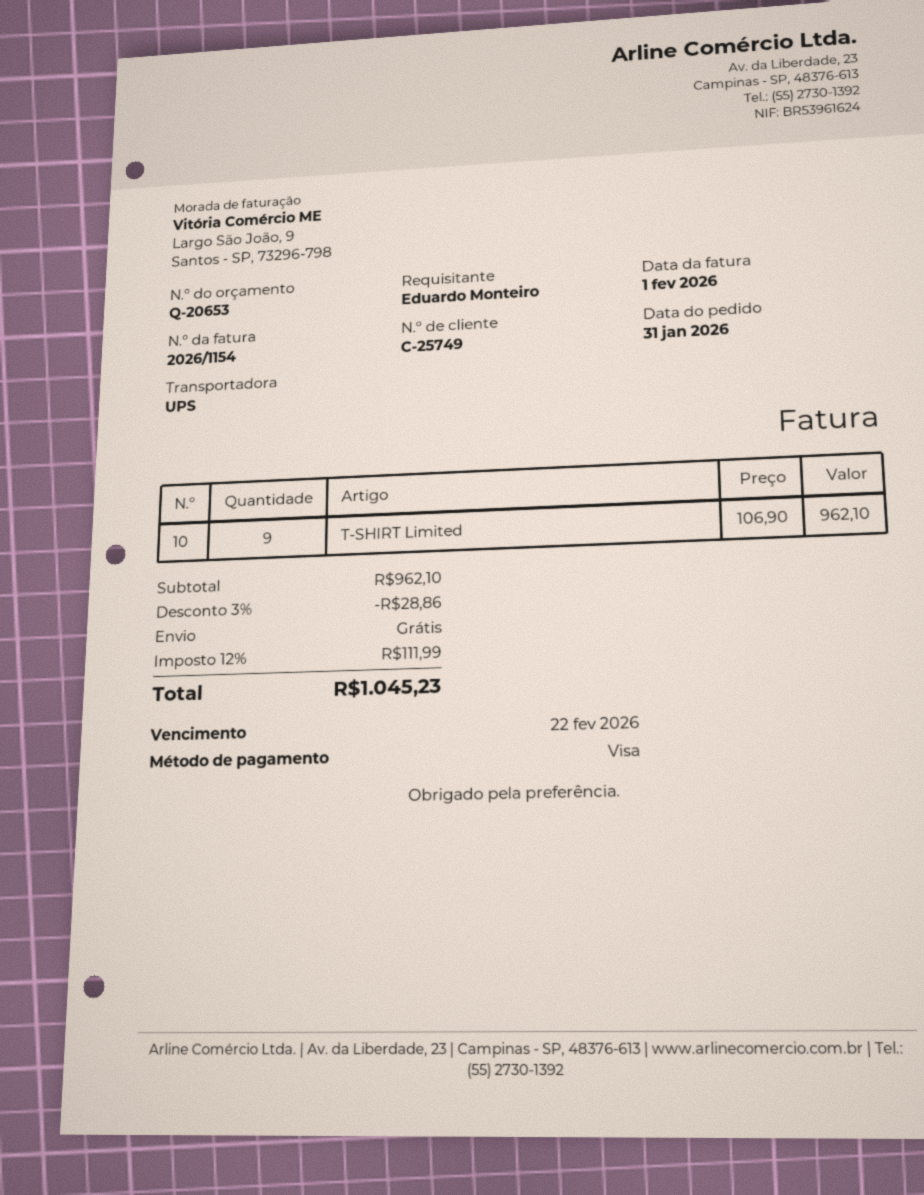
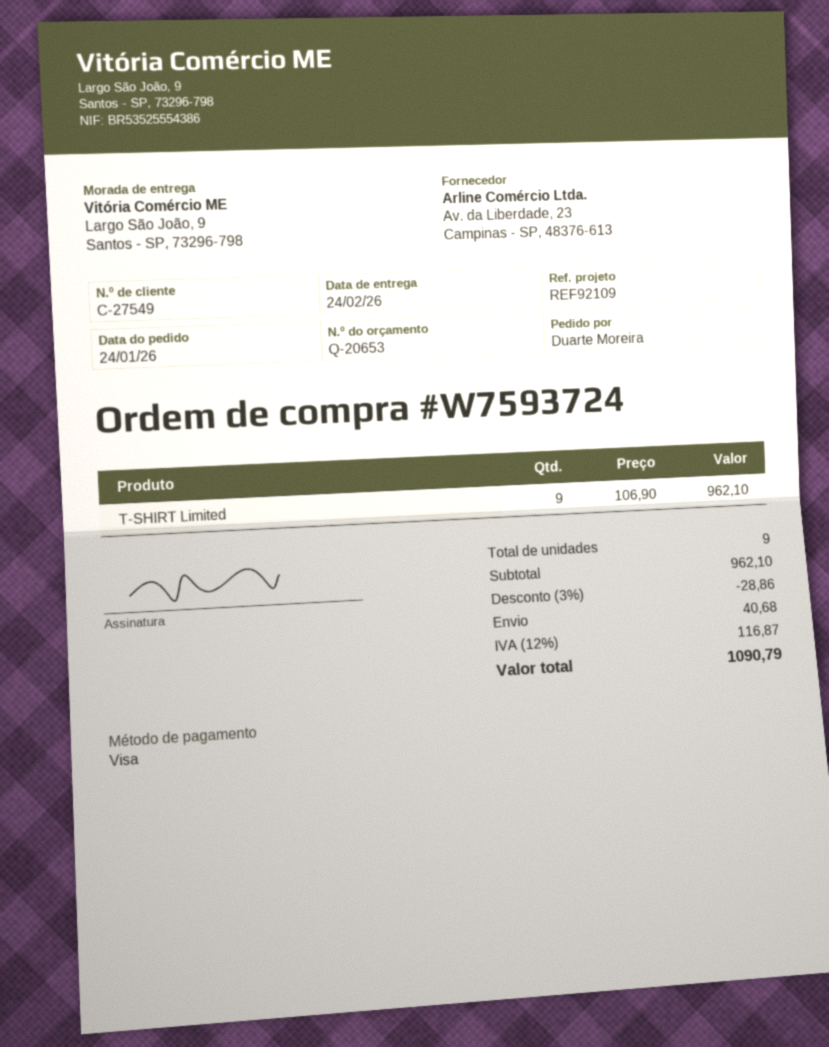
order date: 2026-01-31 -> 2026-01-24
customer number: C-25749 -> C-27549
ordered by: Eduardo Monteiro -> Duarte Moreira
shipping: 0.00 -> 40.68
tax: 12% = 111.99 -> 12% = 116.87
total: 1045.23 -> 1090.79

